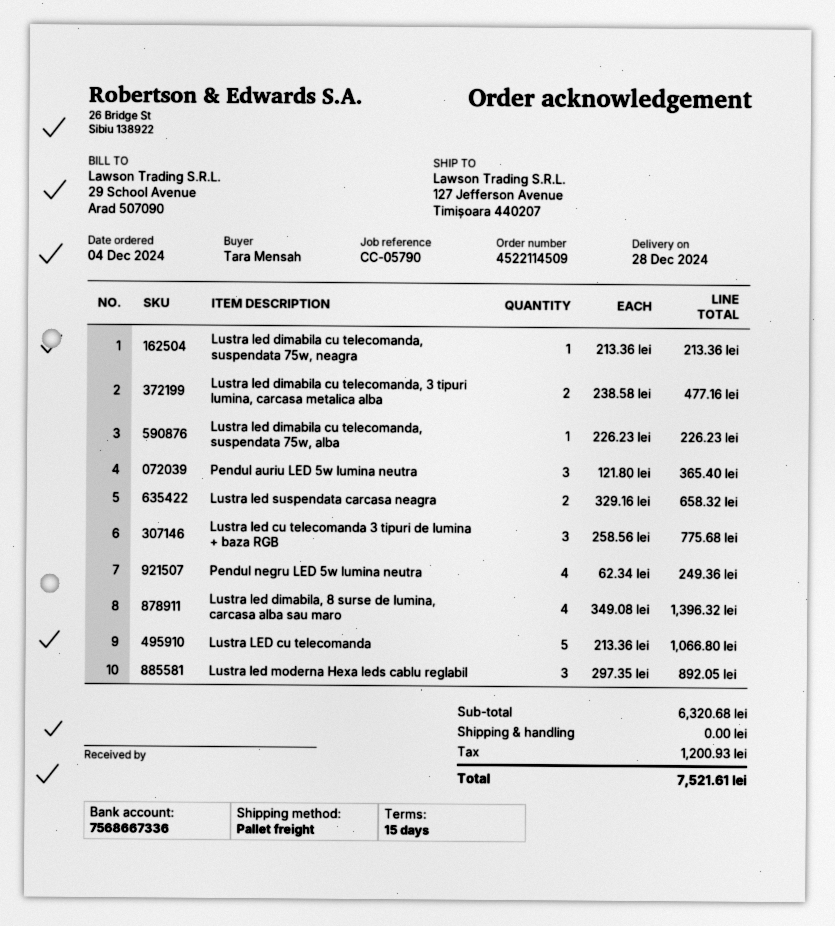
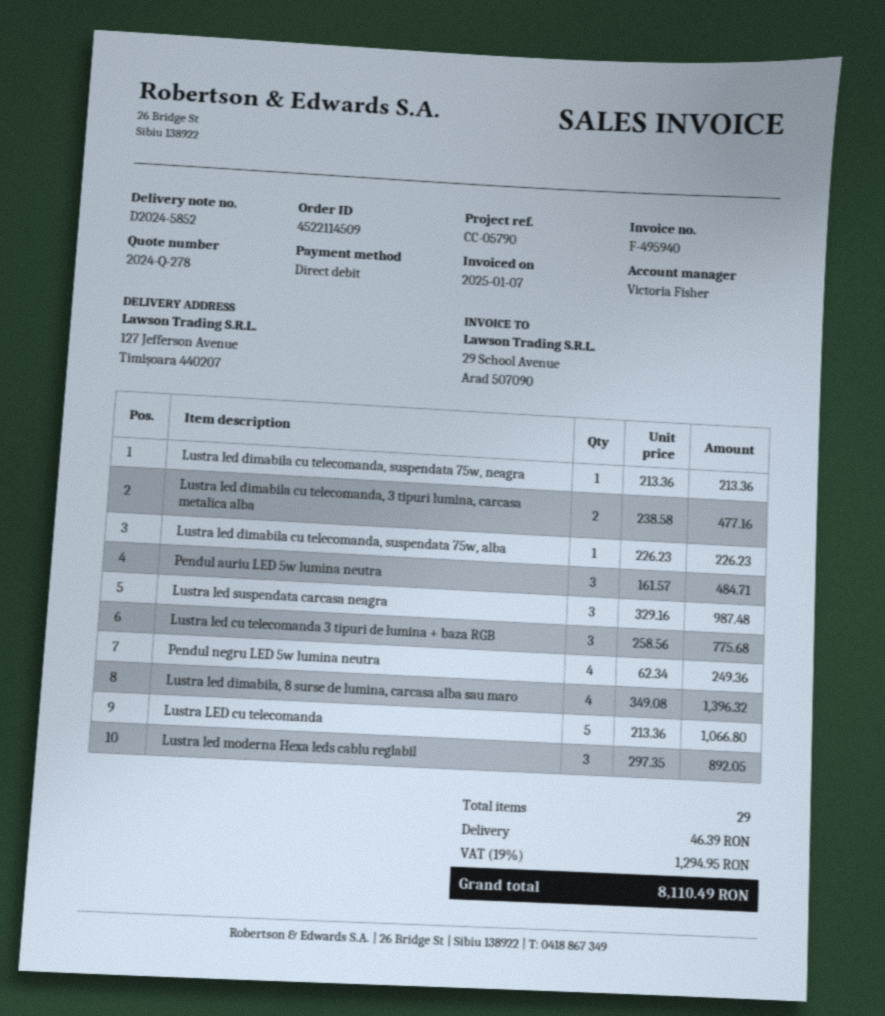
Pendul auriu LED 5w lumina neutra: 3 x 121.80 = 365.40 -> 3 x 161.57 = 484.71
Lustra led suspendata carcasa neagra: 2 x 329.16 = 658.32 -> 3 x 329.16 = 987.48
shipping: 0.00 -> 46.39
tax: 1200.93 -> 1294.95
total: 7521.61 -> 8110.49

